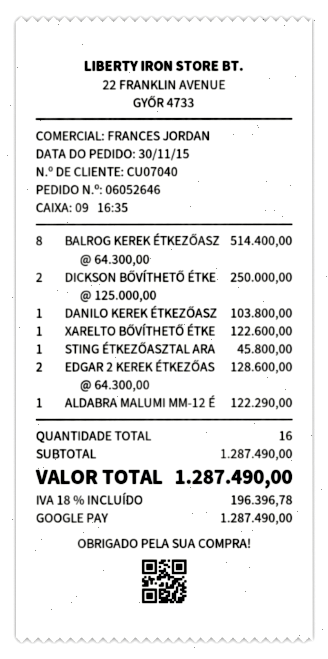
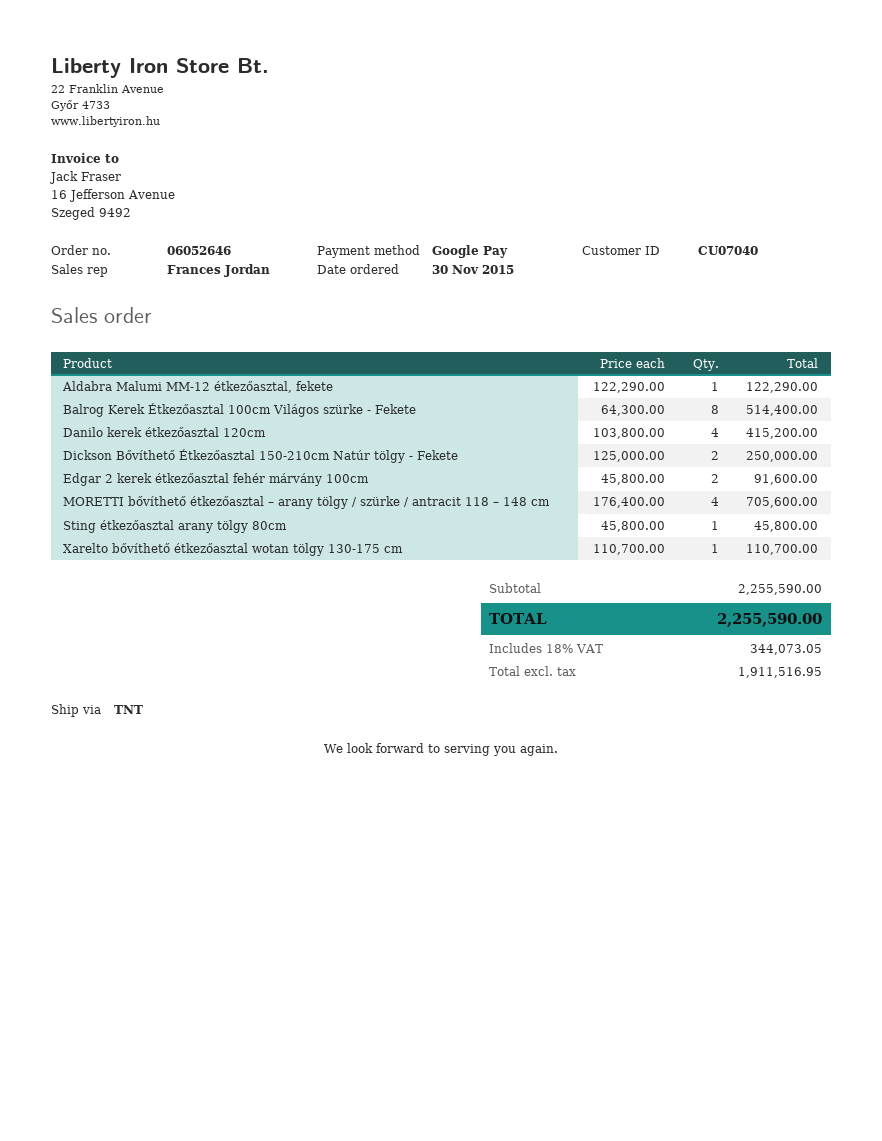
DANILO KEREK ÉTKEZŐASZ: 1 x 103800.00 = 103800.00 -> 4 x 103800.00 = 415200.00
XARELTO BŐVÍTHETŐ ÉTKE: 1 x 122600.00 = 122600.00 -> 1 x 110700.00 = 110700.00
EDGAR 2 KEREK ÉTKEZŐAS: 2 x 64300.00 = 128600.00 -> 2 x 45800.00 = 91600.00
MORETTI bővíthető étkezőasztal – arany tölgy / szürke / antracit 118 – 148 cm: none -> 4 x 176400.00 = 705600.00
subtotal: 1287490.00 -> 2255590.00
tax: 18% = 196396.78 -> 18% = 344073.05
total: 1287490.00 -> 2255590.00

